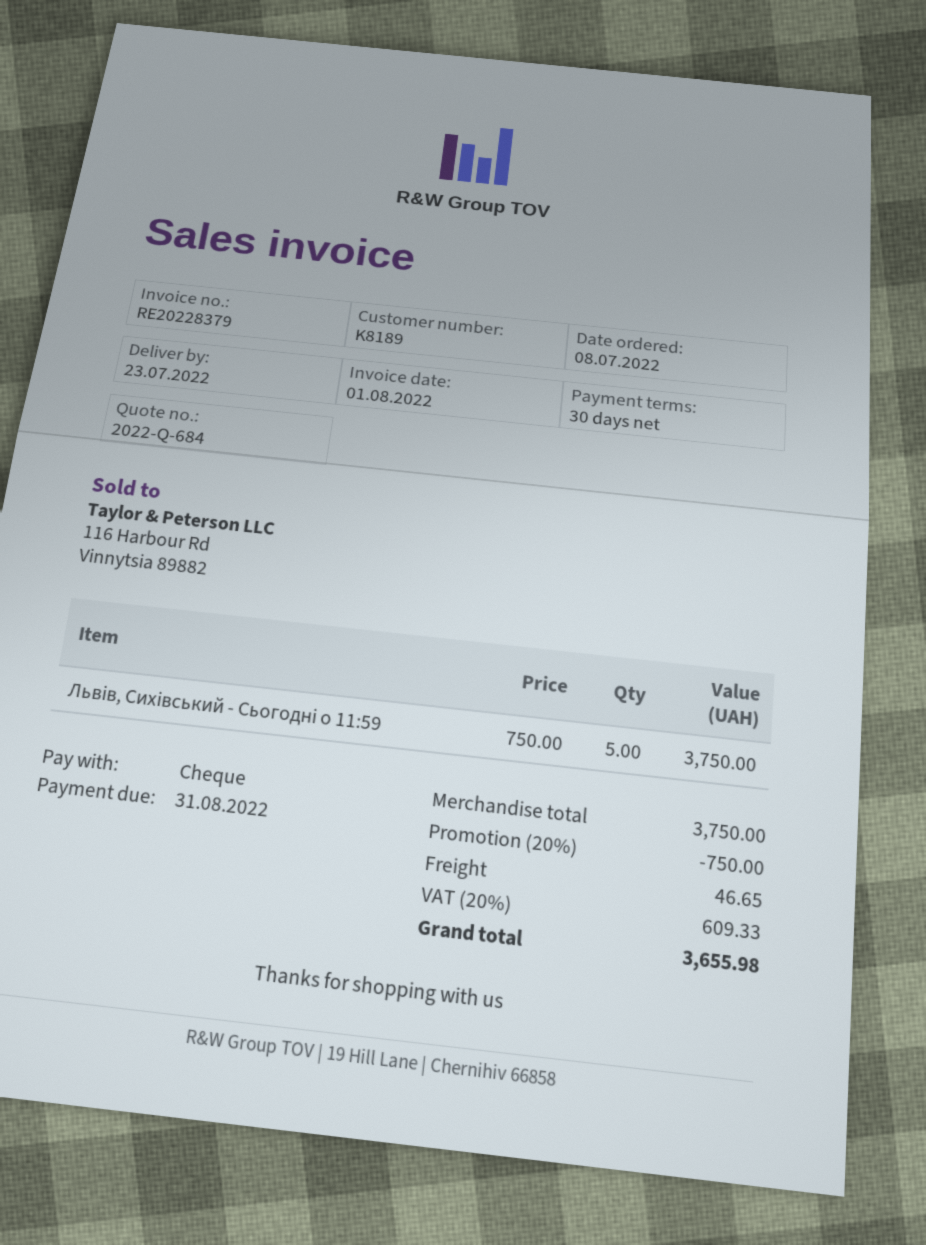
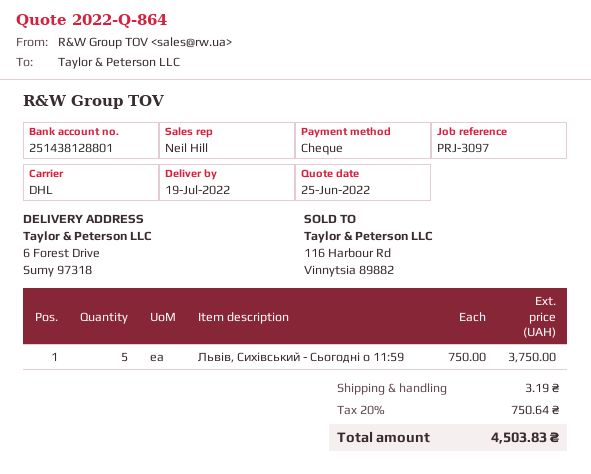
quote number: 2022-Q-684 -> 2022-Q-864
delivery date: 2022-07-23 -> 2022-07-19
discount: 20% = 750.00 -> none
shipping: 46.65 -> 3.19
tax: 20% = 609.33 -> 20% = 750.64
total: 3655.98 -> 4503.83

